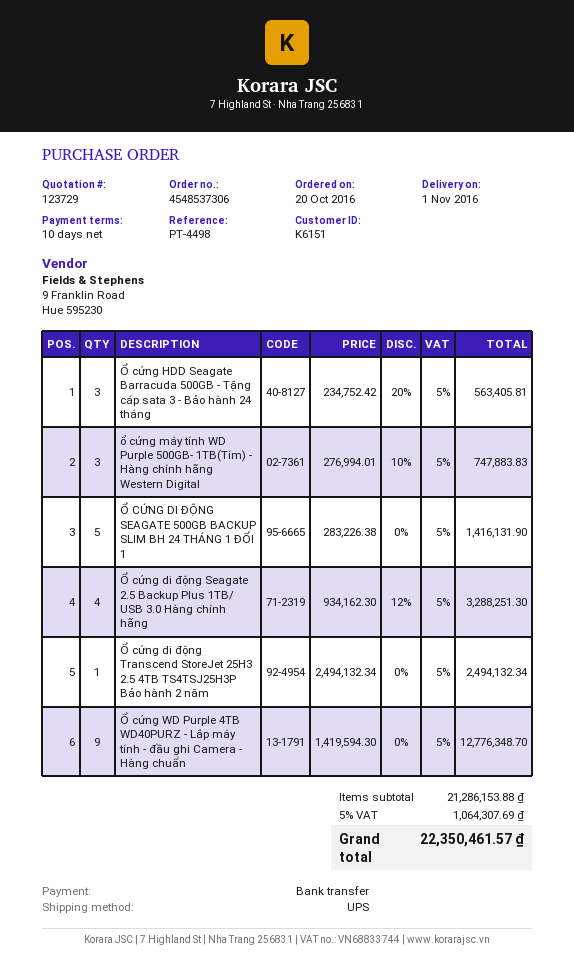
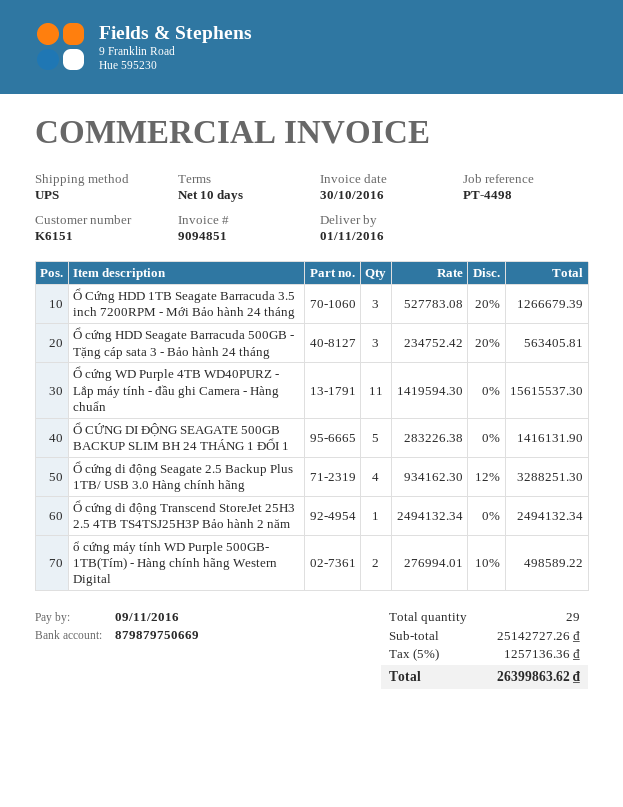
ổ cứng máy tính WD Purple 500GB- 1TB(Tím) - Hàng chính hãng Western Digital: 3 x 276994.01 - 10% = 747883.83 -> 2 x 276994.01 - 10% = 498589.22
Ổ cứng WD Purple 4TB WD40PURZ - Lắp máy tính - đầu ghi Camera - Hàng chuẩn: 9 x 1419594.30 = 12776348.70 -> 11 x 1419594.30 = 15615537.30
Ổ Cứng HDD 1TB Seagate Barracuda 3.5 inch 7200RPM - Mới Bảo hành 24 tháng: none -> 3 x 527783.08 - 20% = 1266679.39
subtotal: 21286153.88 -> 25142727.26
tax: 5% = 1064307.69 -> 5% = 1257136.36
total: 22350461.57 -> 26399863.62

